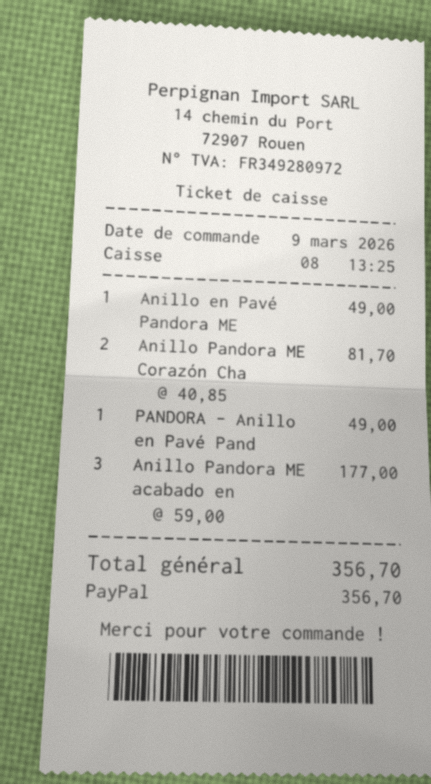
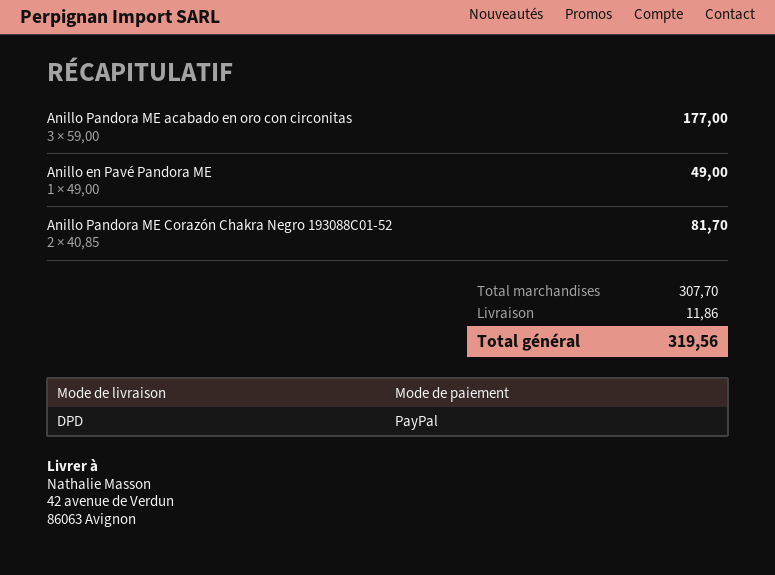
PANDORA - Anillo en Pavé Pand: 1 x 49.00 = 49.00 -> none
shipping: none -> 11.86
total: 356.70 -> 319.56

